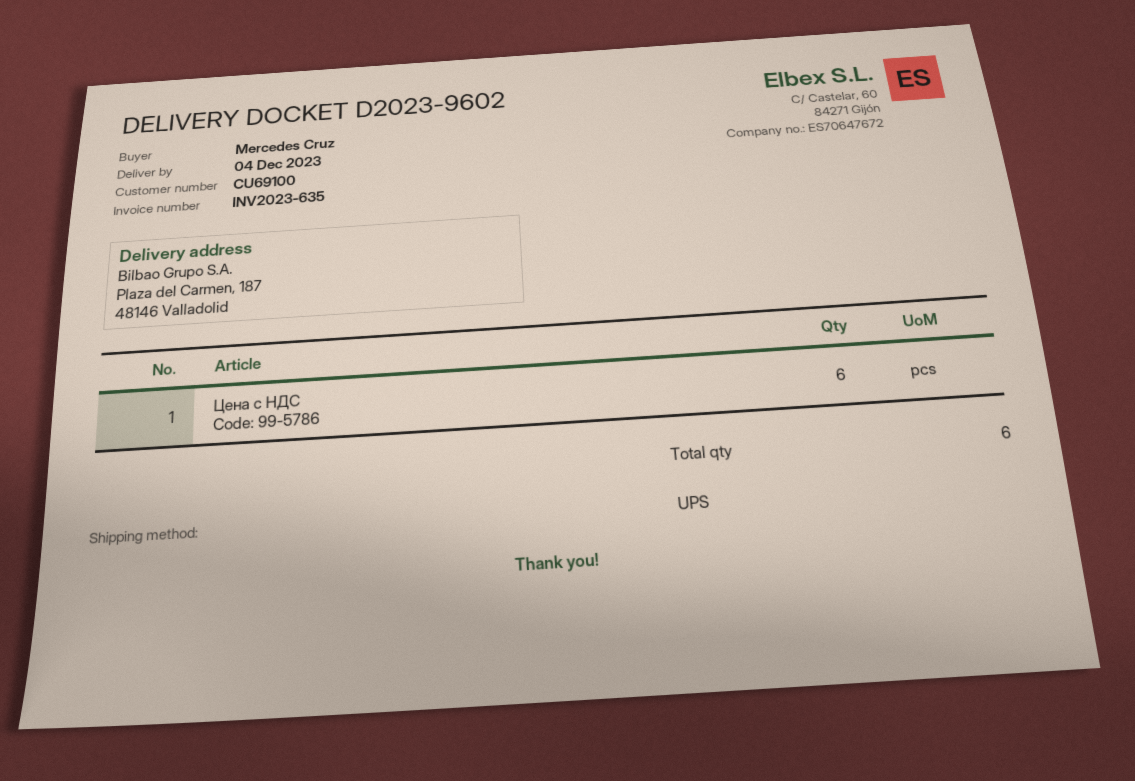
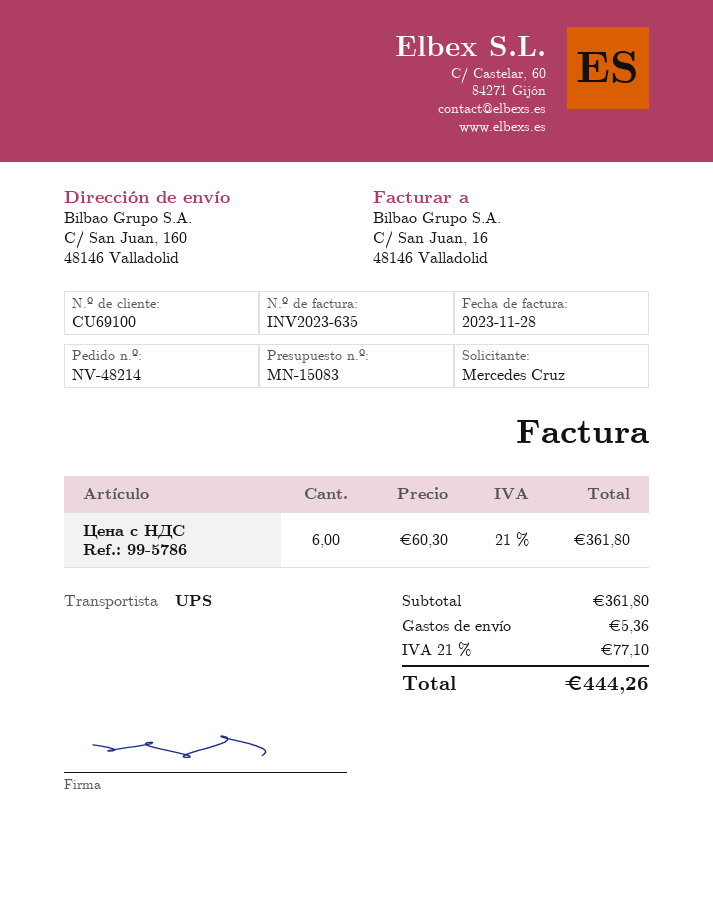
ship to: Plaza del Carmen, 187, 48146 Valladolid -> C/ San Juan, 160, 48146 Valladolid

